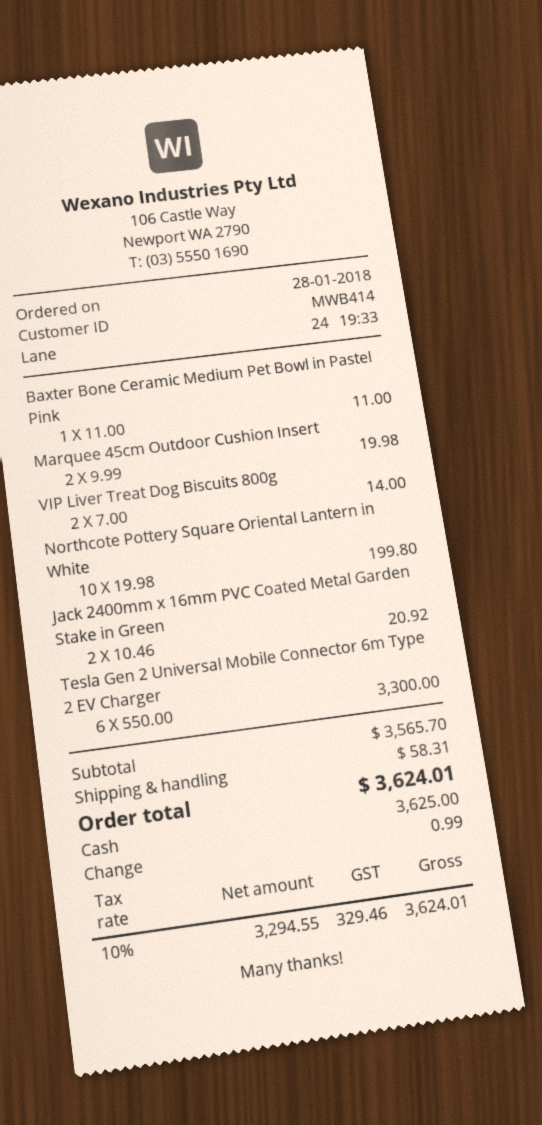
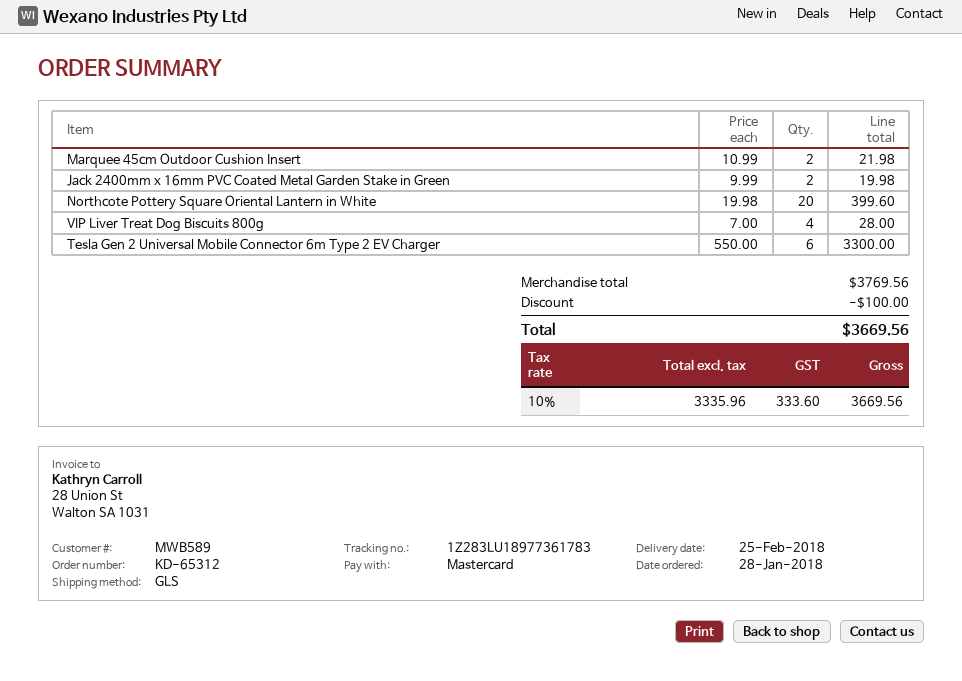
customer number: MWB414 -> MWB589
payment method: cash -> Mastercard
Baxter Bone Ceramic Medium Pet Bowl in Pastel Pink: 1 x 11.00 = 11.00 -> none
Marquee 45cm Outdoor Cushion Insert: 2 x 9.99 = 19.98 -> 2 x 10.99 = 21.98
VIP Liver Treat Dog Biscuits 800g: 2 x 7.00 = 14.00 -> 4 x 7.00 = 28.00
Northcote Pottery Square Oriental Lantern in White: 10 x 19.98 = 199.80 -> 20 x 19.98 = 399.60
Jack 2400mm x 16mm PVC Coated Metal Garden Stake in Green: 2 x 10.46 = 20.92 -> 2 x 9.99 = 19.98
subtotal: 3565.70 -> 3769.56
discount: none -> 100.00
shipping: 58.31 -> none
net: 3294.55 -> 3335.96
tax: 10% = 329.46 -> 10% = 333.60
total: 3624.01 -> 3669.56

